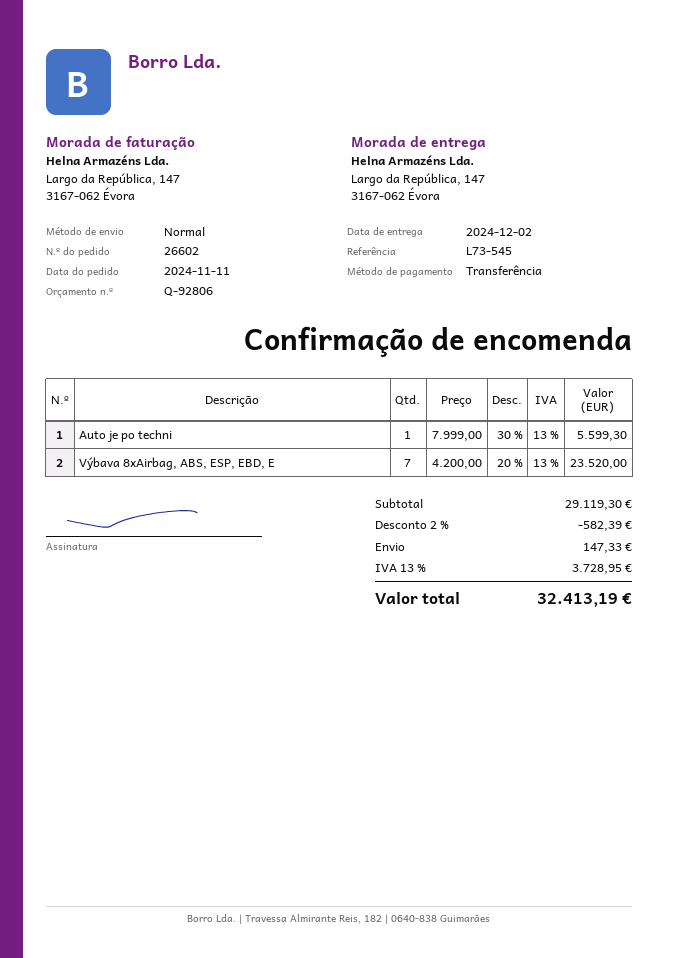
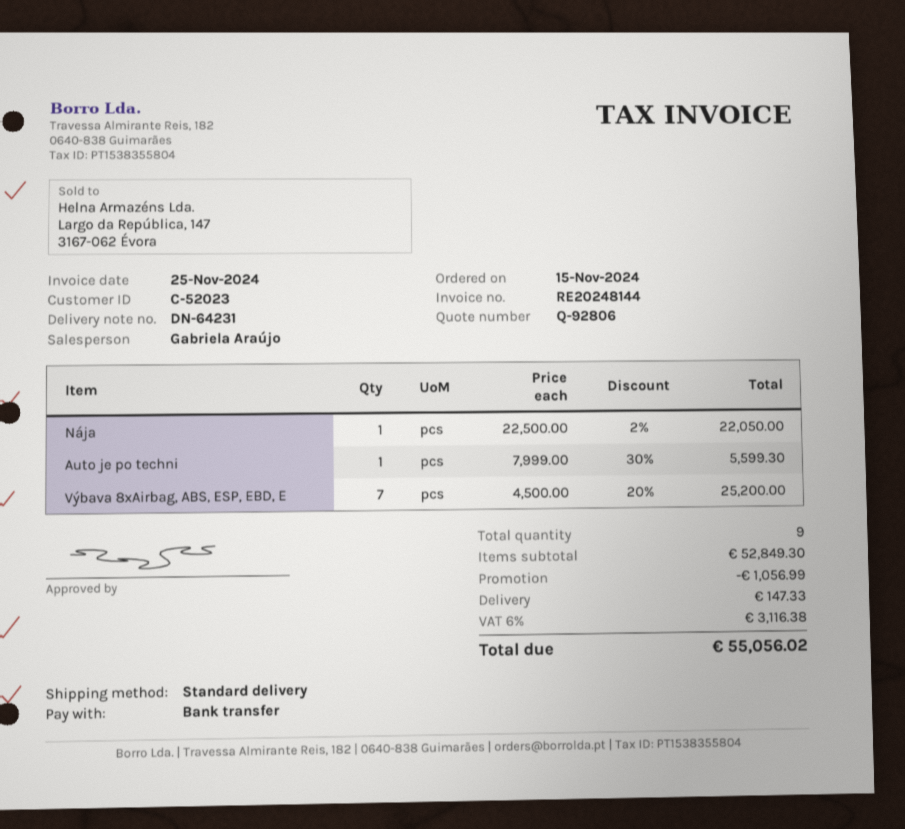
order date: 2024-11-11 -> 2024-11-15
Výbava 8xAirbag, ABS, ESP, EBD, E: 7 x 4200.00 - 20% = 23520.00 -> 7 x 4500.00 - 20% = 25200.00
Nája: none -> 1 x 22500.00 - 2% = 22050.00
subtotal: 29119.30 -> 52849.30
discount: 582.39 -> 1056.99
tax: 13% = 3728.95 -> 6% = 3116.38
total: 32413.19 -> 55056.02

